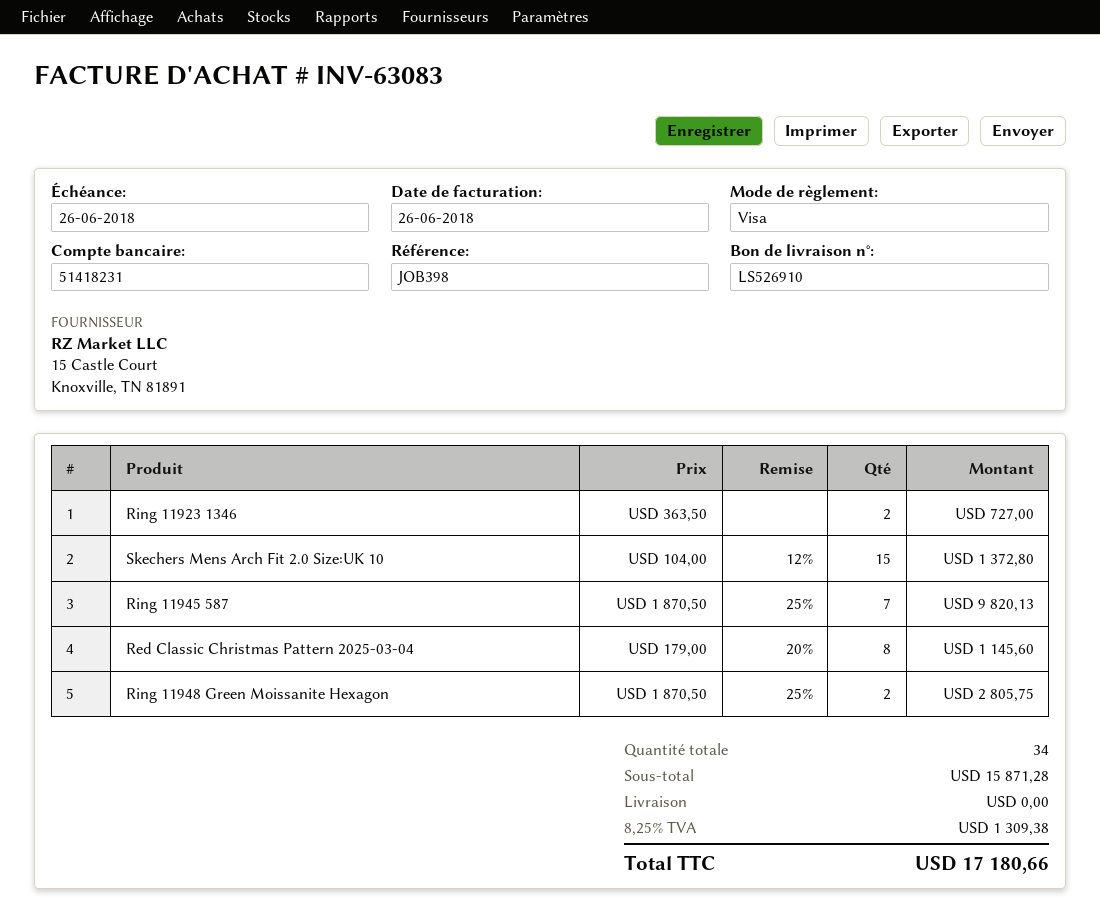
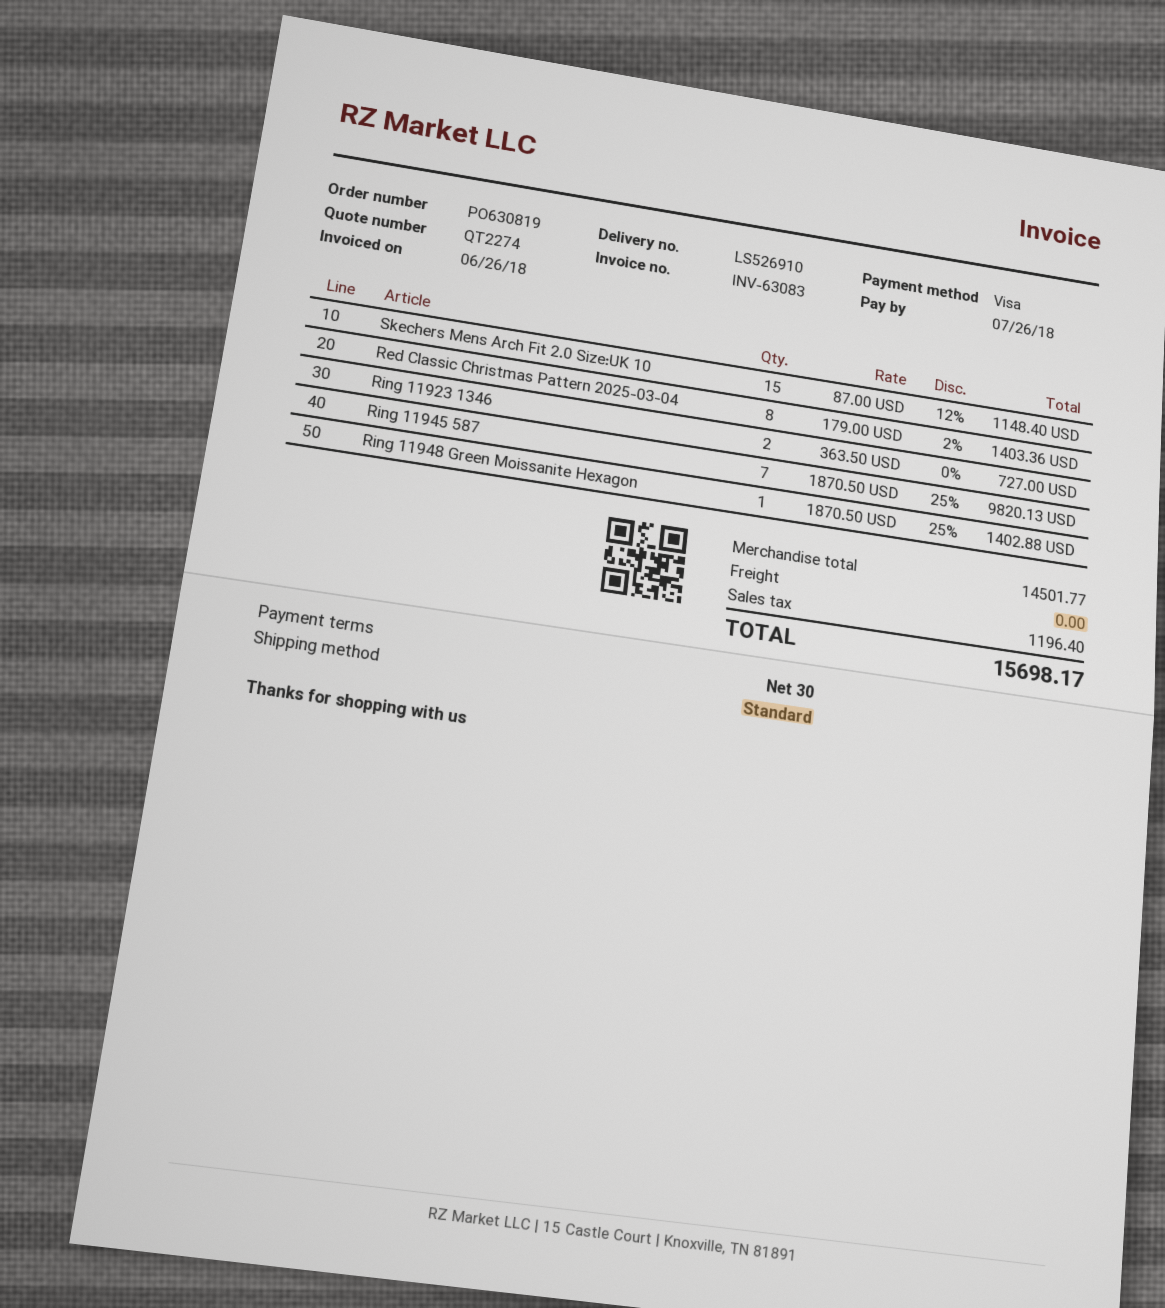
due date: 2018-06-26 -> 2018-07-26
Skechers Mens Arch Fit 2.0 Size:UK 10: 15 x 104.00 - 12% = 1372.80 -> 15 x 87.00 - 12% = 1148.40
Red Classic Christmas Pattern 2025-03-04: 8 x 179.00 - 20% = 1145.60 -> 8 x 179.00 - 2% = 1403.36
Ring 11948 Green Moissanite Hexagon: 2 x 1870.50 - 25% = 2805.75 -> 1 x 1870.50 - 25% = 1402.88
subtotal: 15871.28 -> 14501.77
tax: 1309.38 -> 1196.40
total: 17180.66 -> 15698.17

